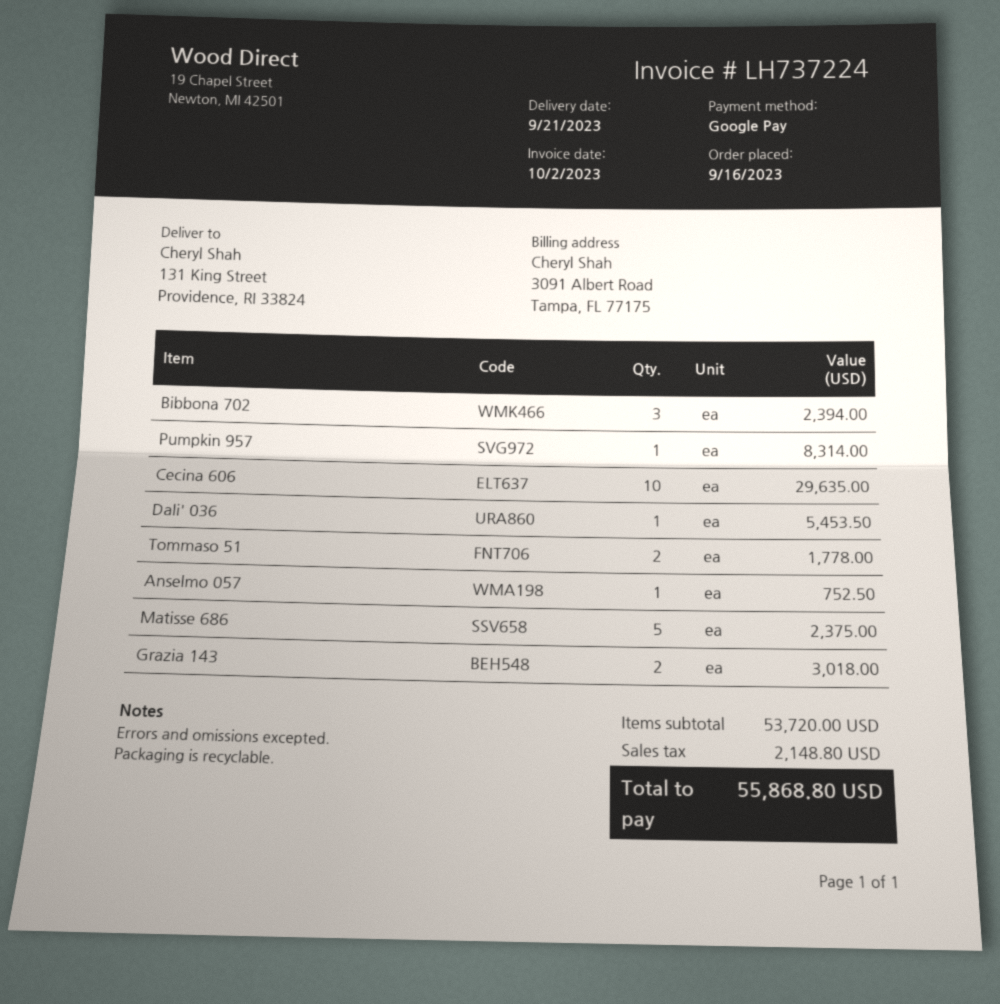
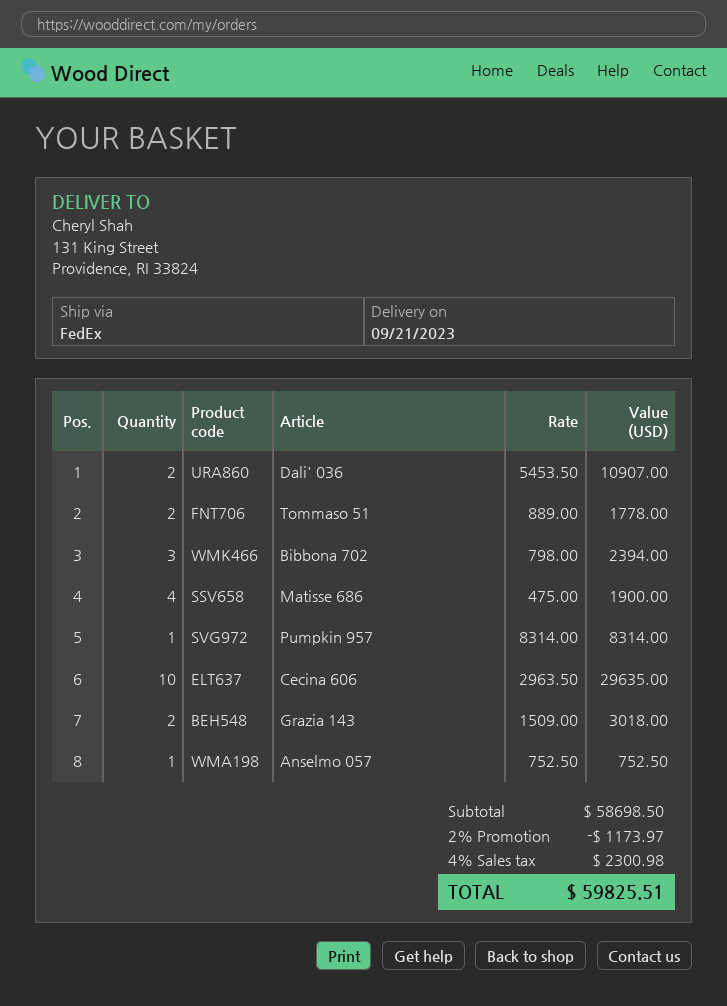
Dali' 036: 1 for 5453.50 -> 2 for 10907.00
Matisse 686: 5 for 2375.00 -> 4 for 1900.00
subtotal: 53720.00 -> 58698.50
discount: none -> 2% = 1173.97
tax: 2148.80 -> 2300.98
total: 55868.80 -> 59825.51

